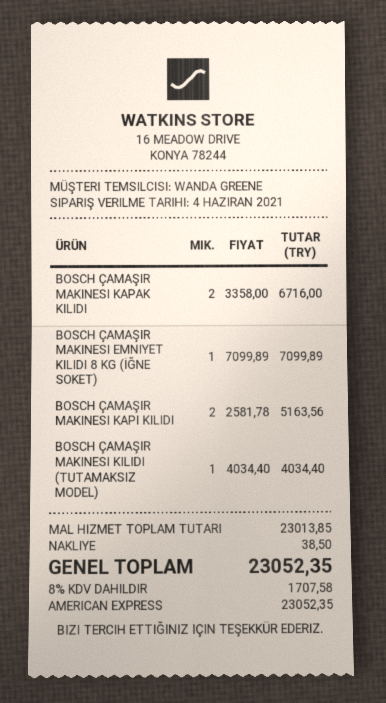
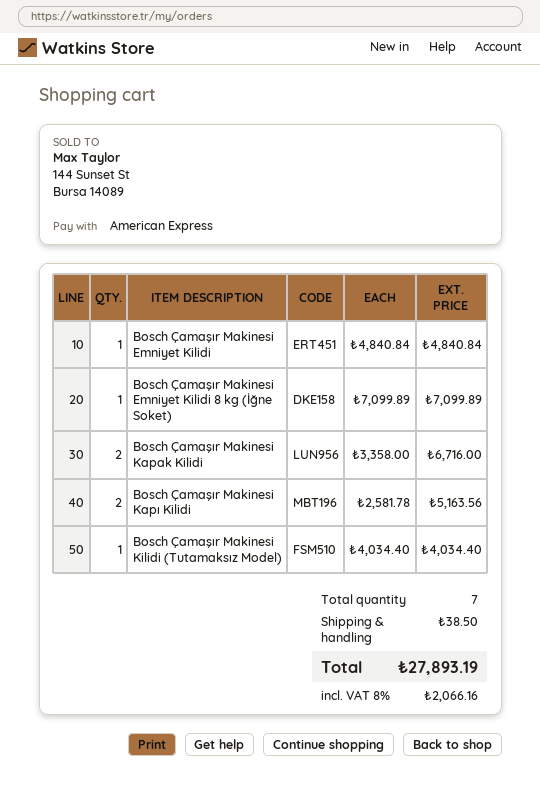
Bosch Çamaşır Makinesi Emniyet Kilidi: none -> 1 x 4840.84 = 4840.84
tax: 8% = 1707.58 -> 8% = 2066.16
total: 23052.35 -> 27893.19

